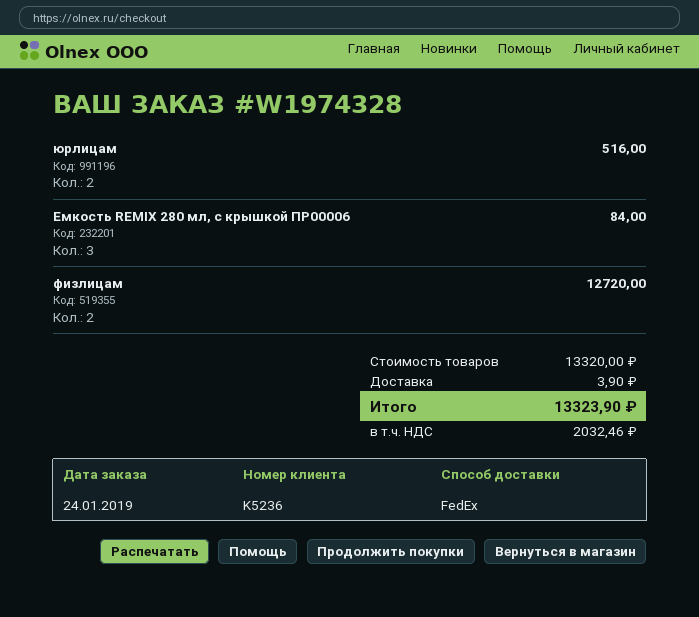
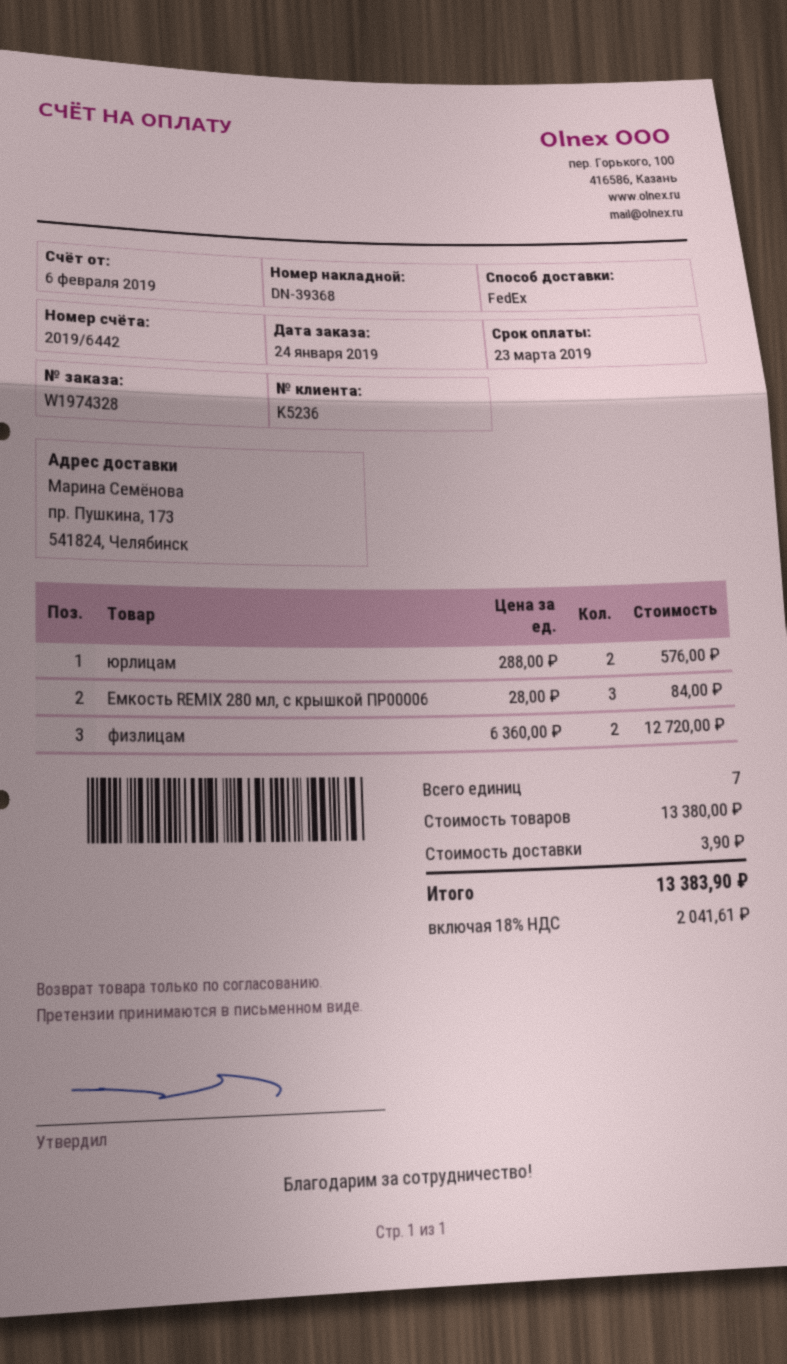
юрлицам: 2 for 516.00 -> 2 for 576.00
subtotal: 13320.00 -> 13380.00
tax: 2032.46 -> 2041.61
total: 13323.90 -> 13383.90

